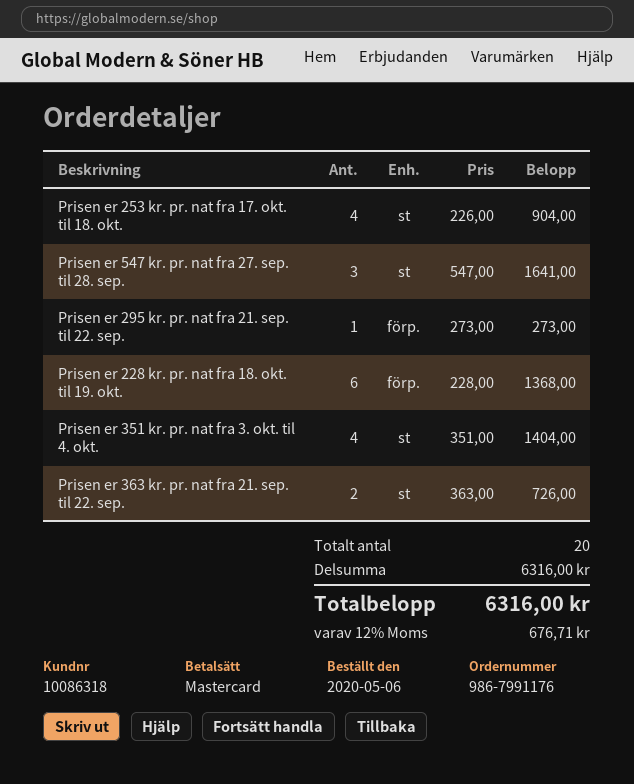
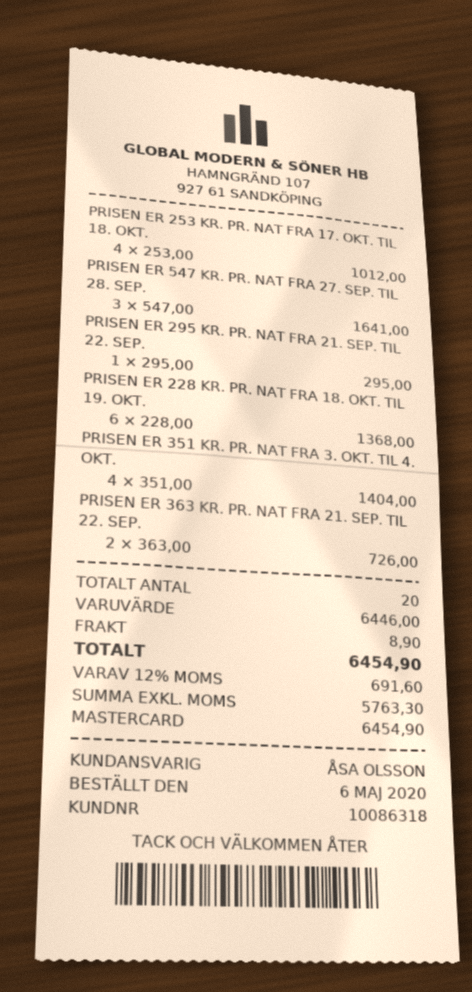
Prisen er 253 kr. pr. nat fra 17. okt. til 18. okt.: 4 x 226.00 = 904.00 -> 4 x 253.00 = 1012.00
Prisen er 295 kr. pr. nat fra 21. sep. til 22. sep.: 1 x 273.00 = 273.00 -> 1 x 295.00 = 295.00
subtotal: 6316.00 -> 6446.00
shipping: none -> 8.90
tax: 12% = 676.71 -> 12% = 691.60
total: 6316.00 -> 6454.90

